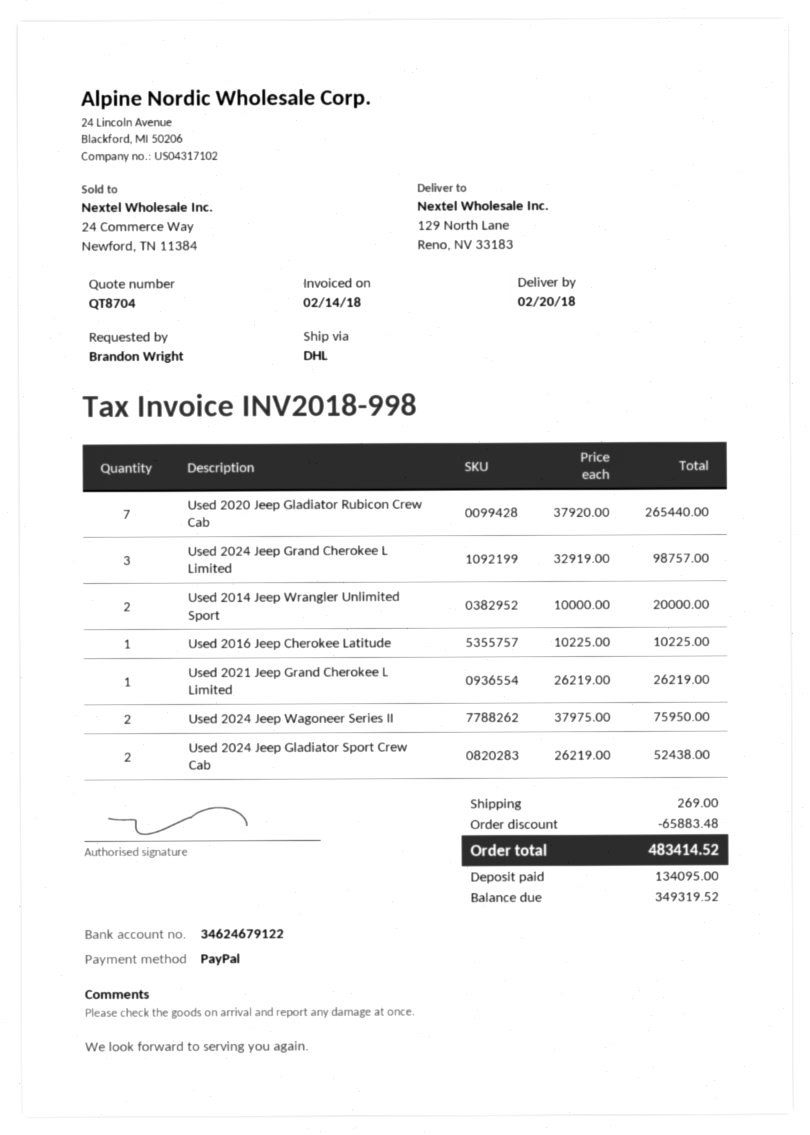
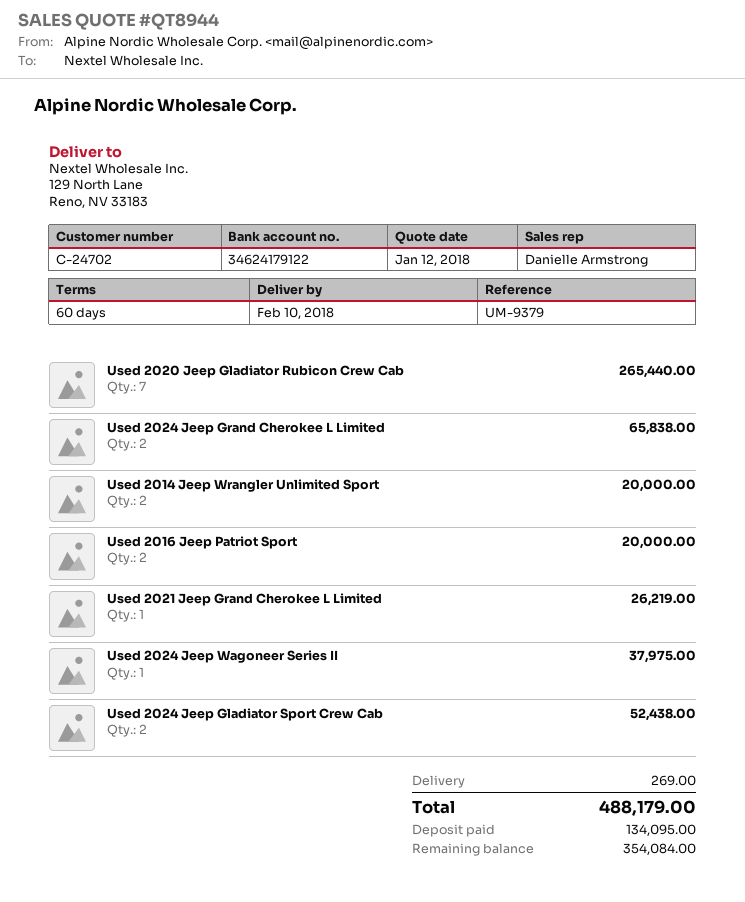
quote number: QT8704 -> QT8944
delivery date: 2018-02-20 -> 2018-02-10
bank account: 34624679122 -> 34624179122
Used 2024 Jeep Grand Cherokee L Limited: 3 for 98757.00 -> 2 for 65838.00
Used 2016 Jeep Cherokee Latitude: 1 for 10225.00 -> none
Used 2024 Jeep Wagoneer Series II: 2 for 75950.00 -> 1 for 37975.00
Used 2016 Jeep Patriot Sport: none -> 2 for 20000.00
discount: 65883.48 -> none
total: 483414.52 -> 488179.00
balance: 349319.52 -> 354084.00

